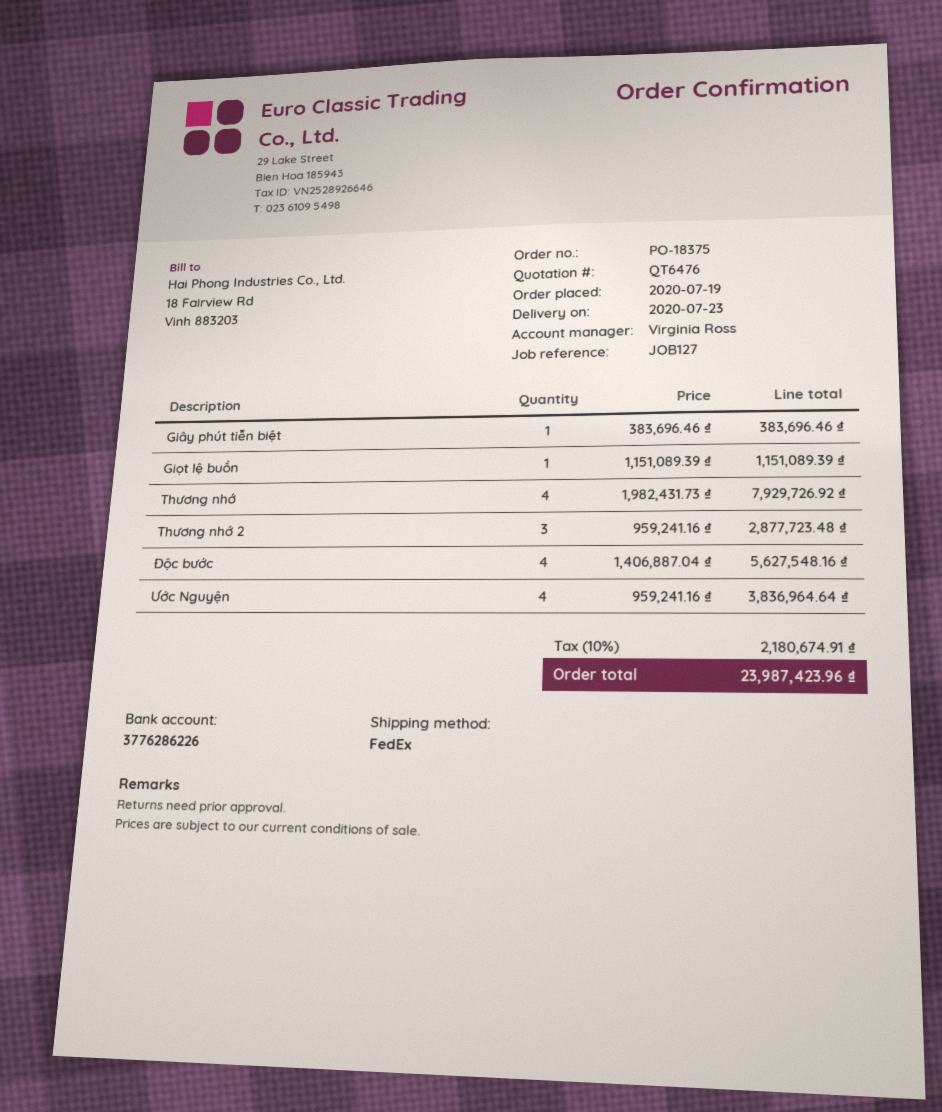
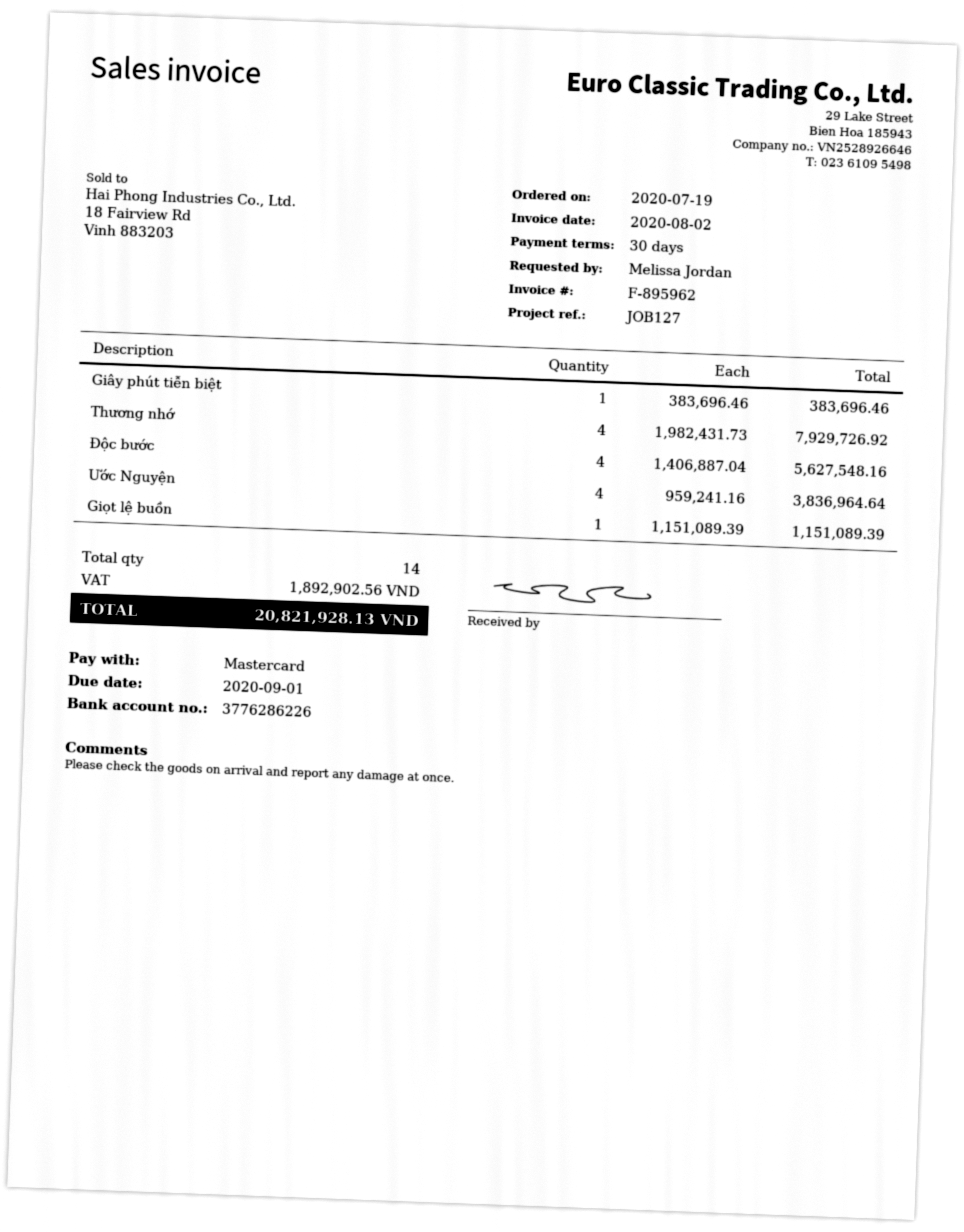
Thương nhớ 2: 3 x 959241.16 = 2877723.48 -> none
tax: 2180674.91 -> 1892902.56
total: 23987423.96 -> 20821928.13

